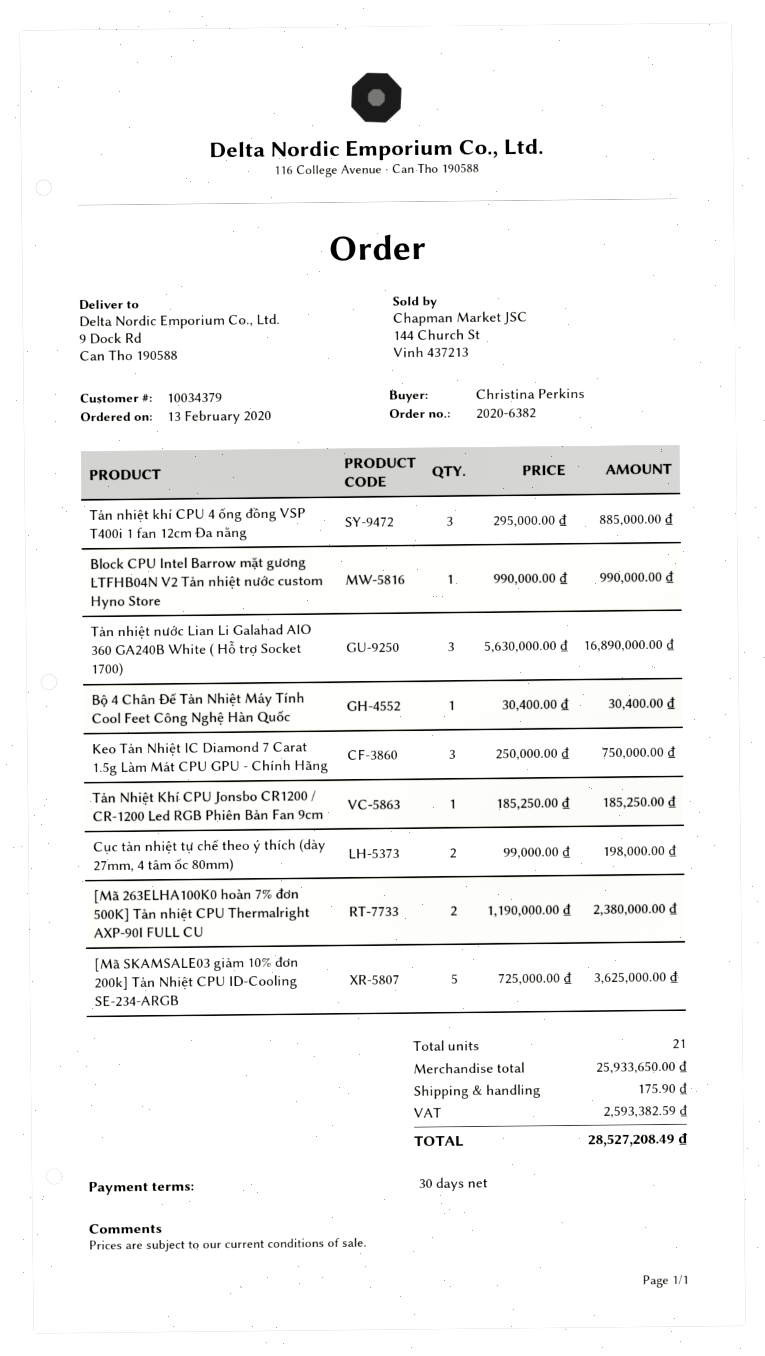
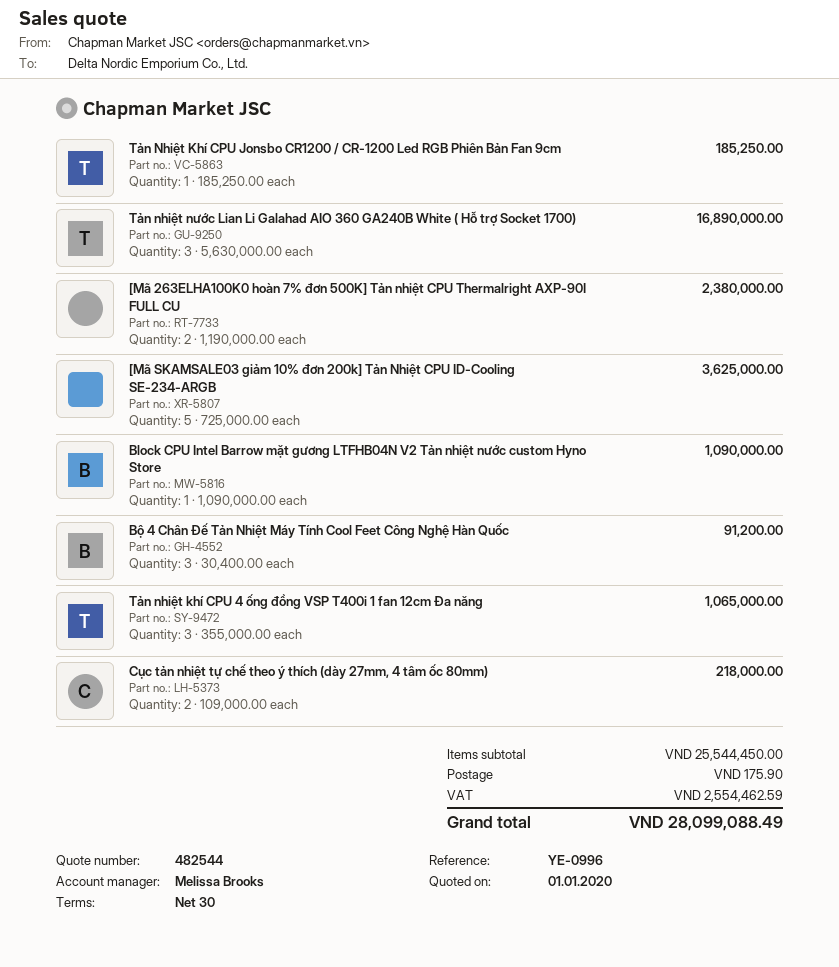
Tản nhiệt khí CPU 4 ống đồng VSP T400i 1 fan 12cm Đa năng: 3 x 295000.00 = 885000.00 -> 3 x 355000.00 = 1065000.00
Block CPU Intel Barrow mặt gương LTFHB04N V2 Tản nhiệt nước custom Hyno Store: 1 x 990000.00 = 990000.00 -> 1 x 1090000.00 = 1090000.00
Bộ 4 Chân Đế Tản Nhiệt Máy Tính Cool Feet Công Nghệ Hàn Quốc: 1 x 30400.00 = 30400.00 -> 3 x 30400.00 = 91200.00
Keo Tản Nhiệt IC Diamond 7 Carat 1.5g Làm Mát CPU GPU - Chính Hãng: 3 x 250000.00 = 750000.00 -> none
Cục tản nhiệt tự chế theo ý thích (dày 27mm, 4 tâm ốc 80mm): 2 x 99000.00 = 198000.00 -> 2 x 109000.00 = 218000.00
subtotal: 25933650.00 -> 25544450.00
tax: 2593382.59 -> 2554462.59
total: 28527208.49 -> 28099088.49

